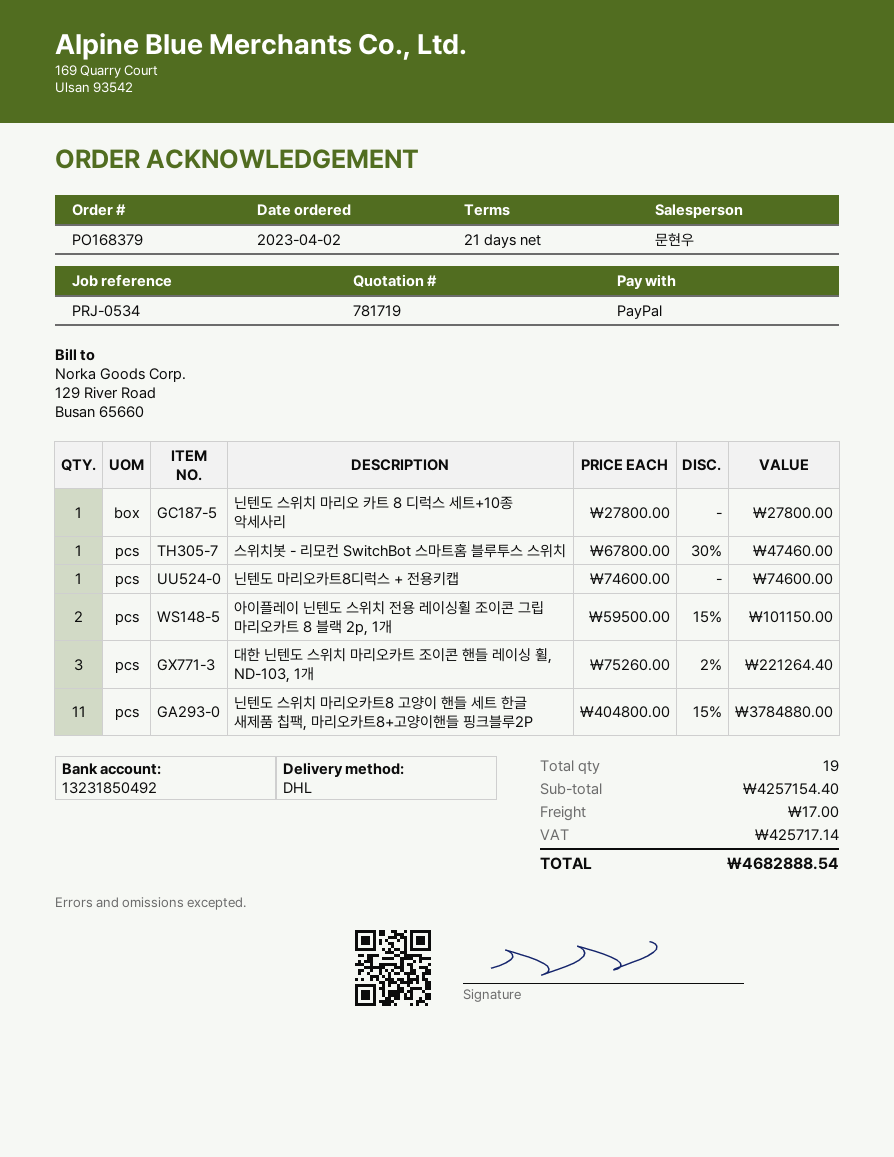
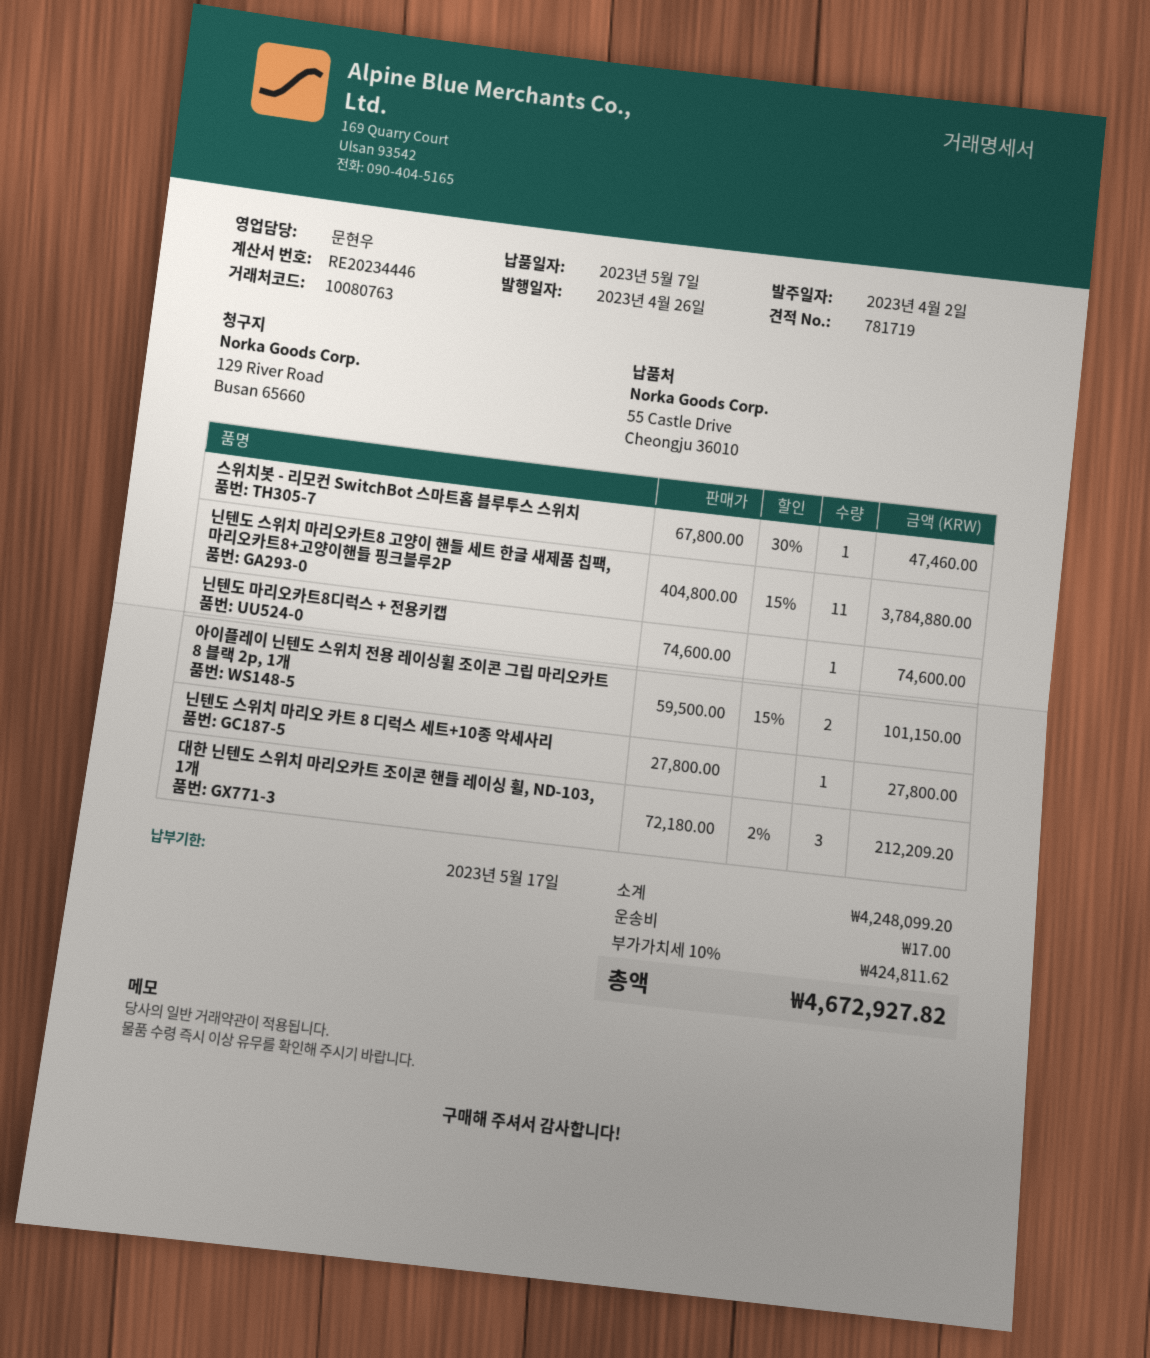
대한 닌텐도 스위치 마리오카트 조이콘 핸들 레이싱 휠, ND-103, 1개: 3 x 75260.00 - 2% = 221264.40 -> 3 x 72180.00 - 2% = 212209.20
subtotal: 4257154.40 -> 4248099.20
tax: 425717.14 -> 424811.62
total: 4682888.54 -> 4672927.82

